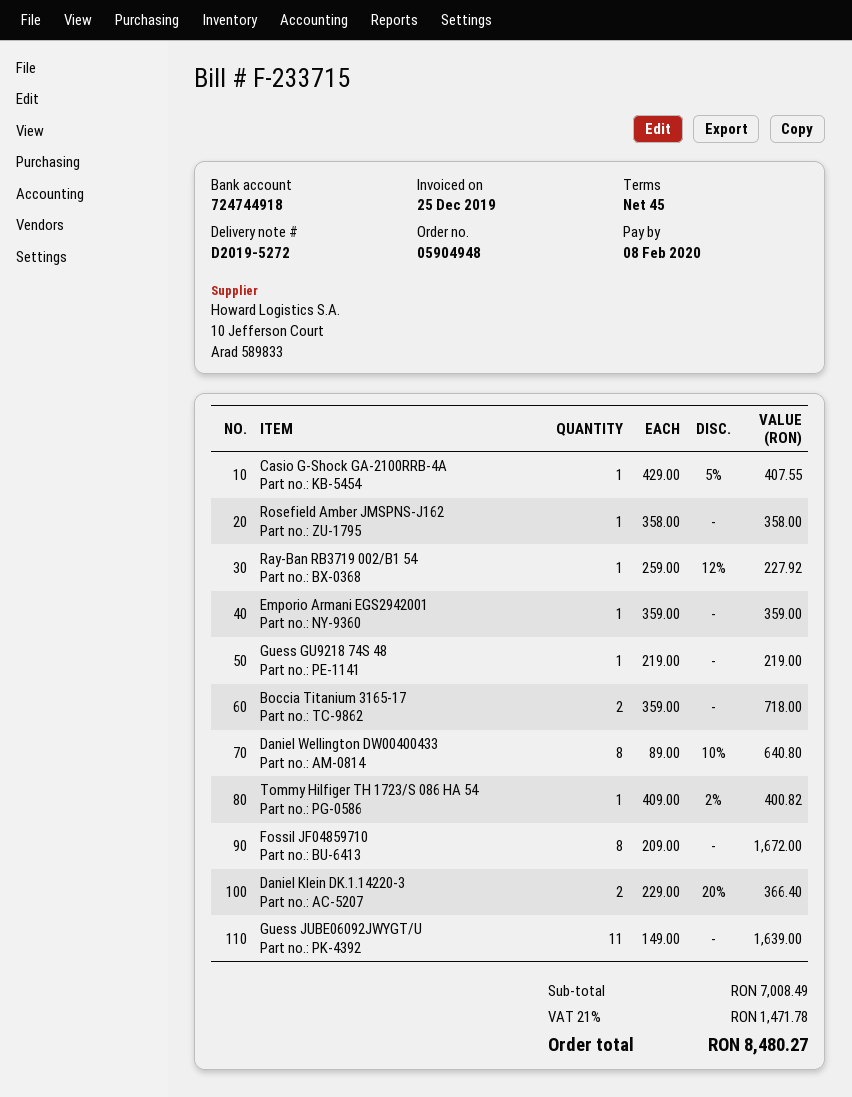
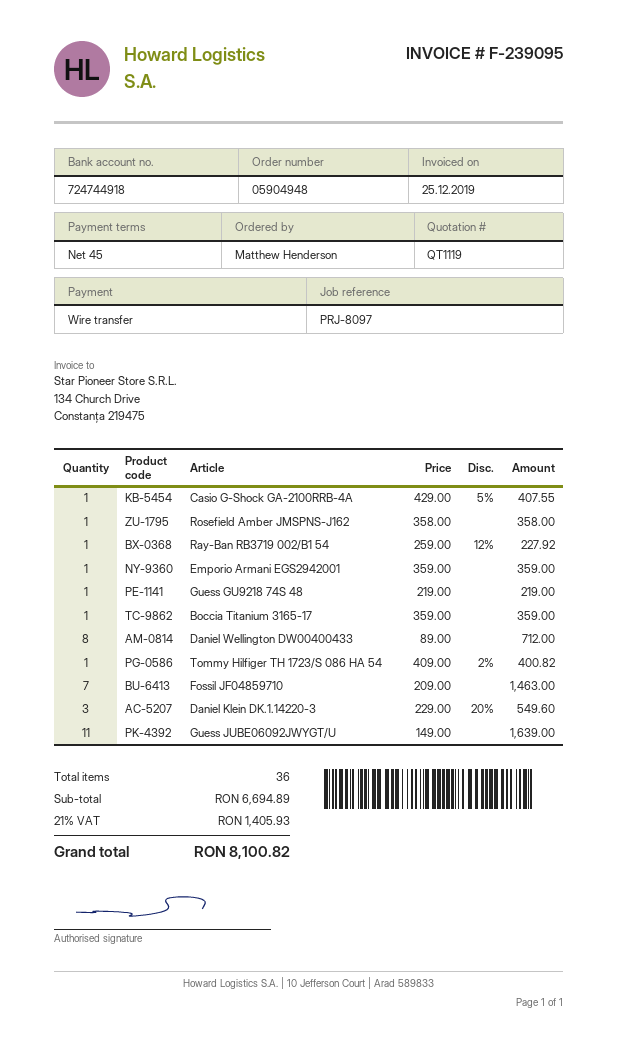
invoice number: F-233715 -> F-239095
Boccia Titanium 3165-17: 2 x 359.00 = 718.00 -> 1 x 359.00 = 359.00
Daniel Wellington DW00400433: 8 x 89.00 - 10% = 640.80 -> 8 x 89.00 = 712.00
Fossil JF04859710: 8 x 209.00 = 1672.00 -> 7 x 209.00 = 1463.00
Daniel Klein DK.1.14220-3: 2 x 229.00 - 20% = 366.40 -> 3 x 229.00 - 20% = 549.60
subtotal: 7008.49 -> 6694.89
tax: 21% = 1471.78 -> 21% = 1405.93
total: 8480.27 -> 8100.82

